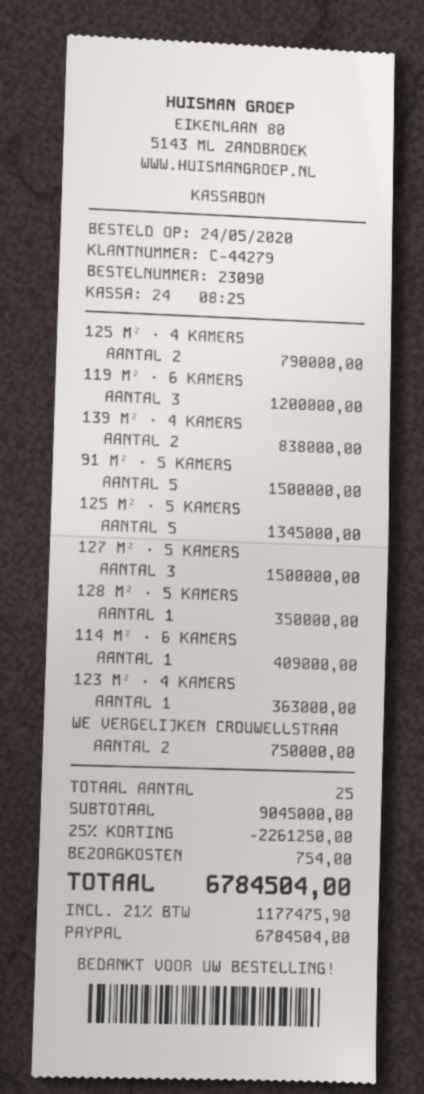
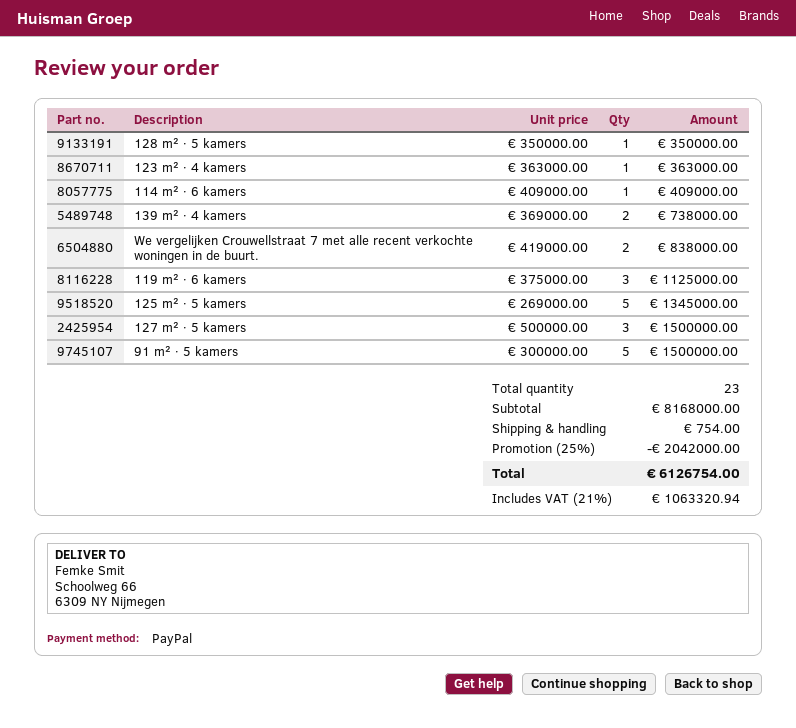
125 M² · 4 KAMERS: 2 for 790000.00 -> none
119 M² · 6 KAMERS: 3 for 1200000.00 -> 3 for 1125000.00
139 M² · 4 KAMERS: 2 for 838000.00 -> 2 for 738000.00
WE VERGELIJKEN CROUWELLSTRAA: 2 for 750000.00 -> 2 for 838000.00
total quantity: 25 -> 23
subtotal: 9045000.00 -> 8168000.00
discount: 25% = 2261250.00 -> 25% = 2042000.00
tax: 21% = 1177475.90 -> 21% = 1063320.94
total: 6784504.00 -> 6126754.00

